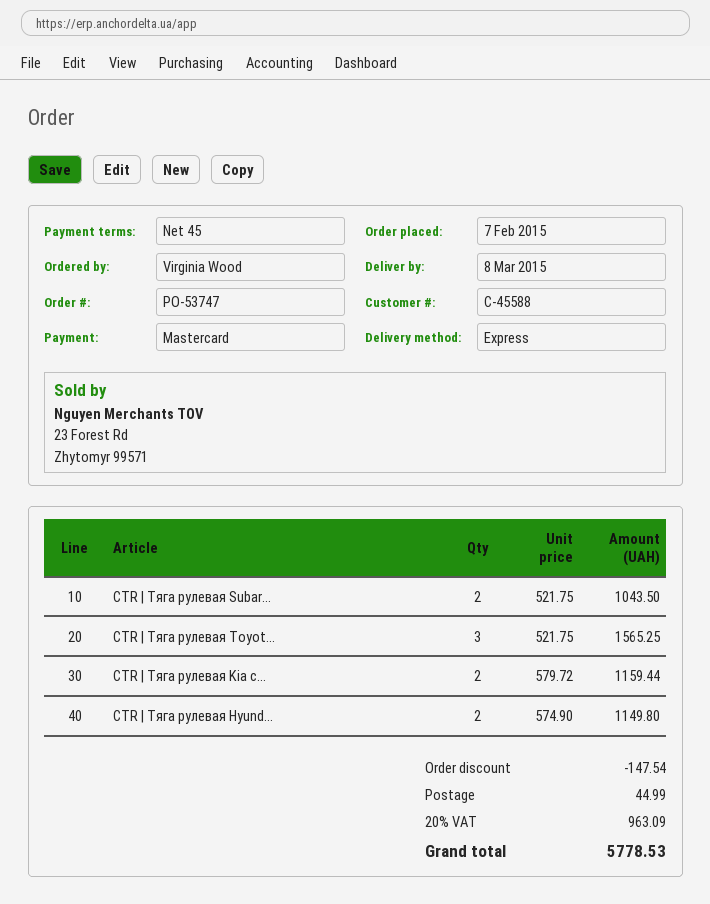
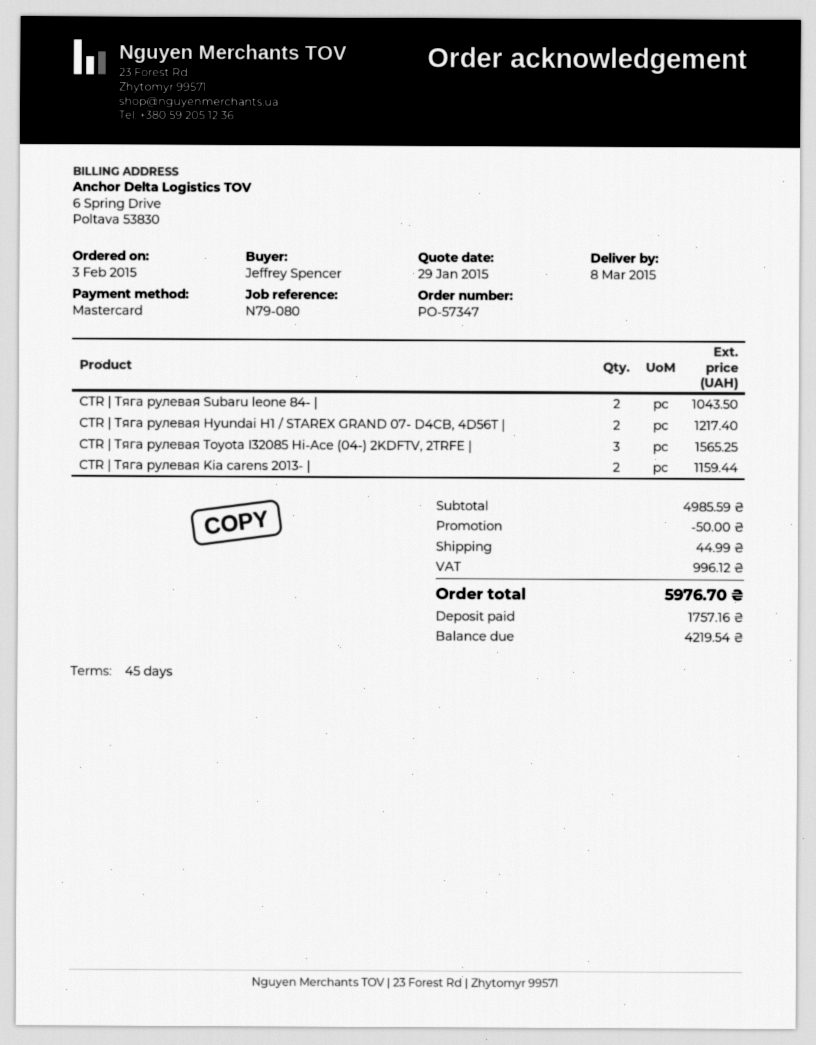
order number: PO-53747 -> PO-57347
order date: 2015-02-07 -> 2015-02-03
ordered by: Virginia Wood -> Jeffrey Spencer
CTR | Тяга рулевая Hyund...: 2 for 1149.80 -> 2 for 1217.40
discount: 147.54 -> 50.00
tax: 963.09 -> 996.12
total: 5778.53 -> 5976.70

